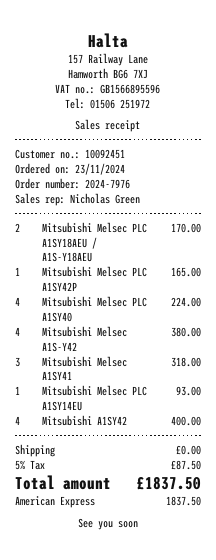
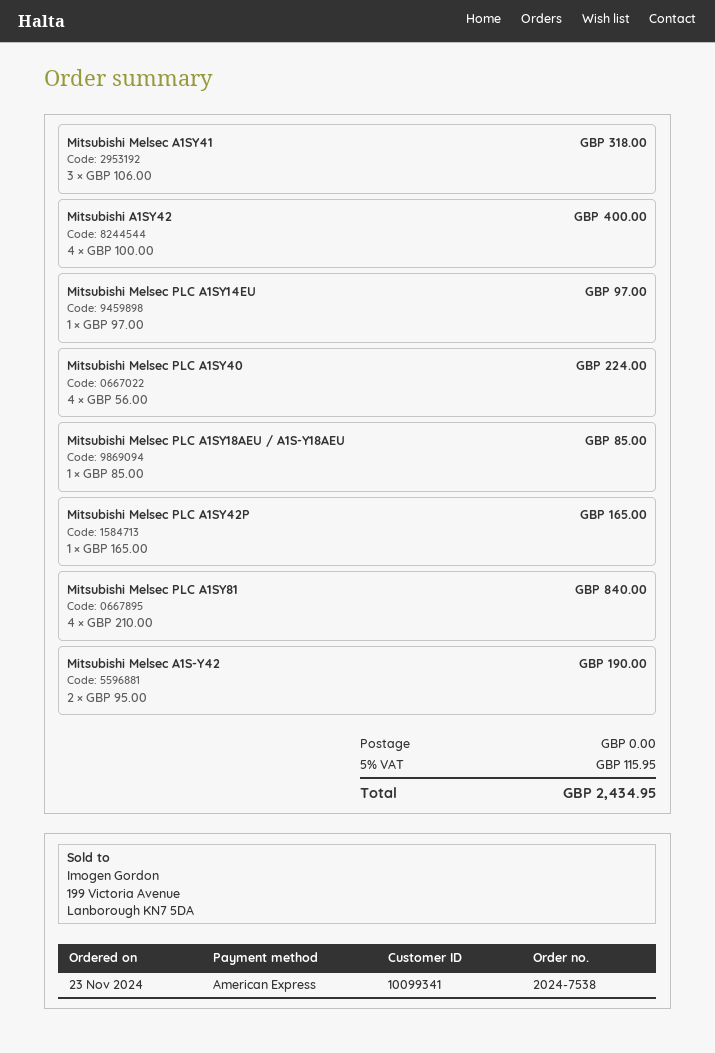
order number: 2024-7976 -> 2024-7538
customer number: 10092451 -> 10099341
Mitsubishi Melsec PLC A1SY18AEU / A1S-Y18AEU: 2 for 170.00 -> 1 for 85.00
Mitsubishi Melsec A1S-Y42: 4 for 380.00 -> 2 for 190.00
Mitsubishi Melsec PLC A1SY14EU: 1 for 93.00 -> 1 for 97.00
Mitsubishi Melsec PLC A1SY81: none -> 4 for 840.00
tax: 5% = 87.50 -> 5% = 115.95
total: 1837.50 -> 2434.95

